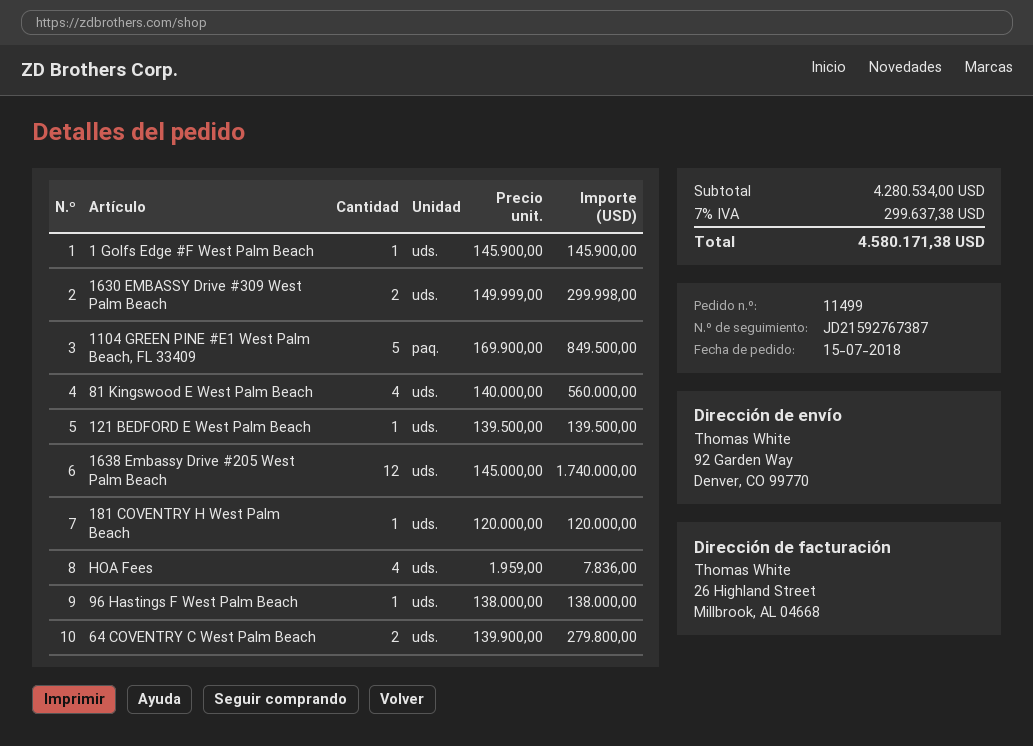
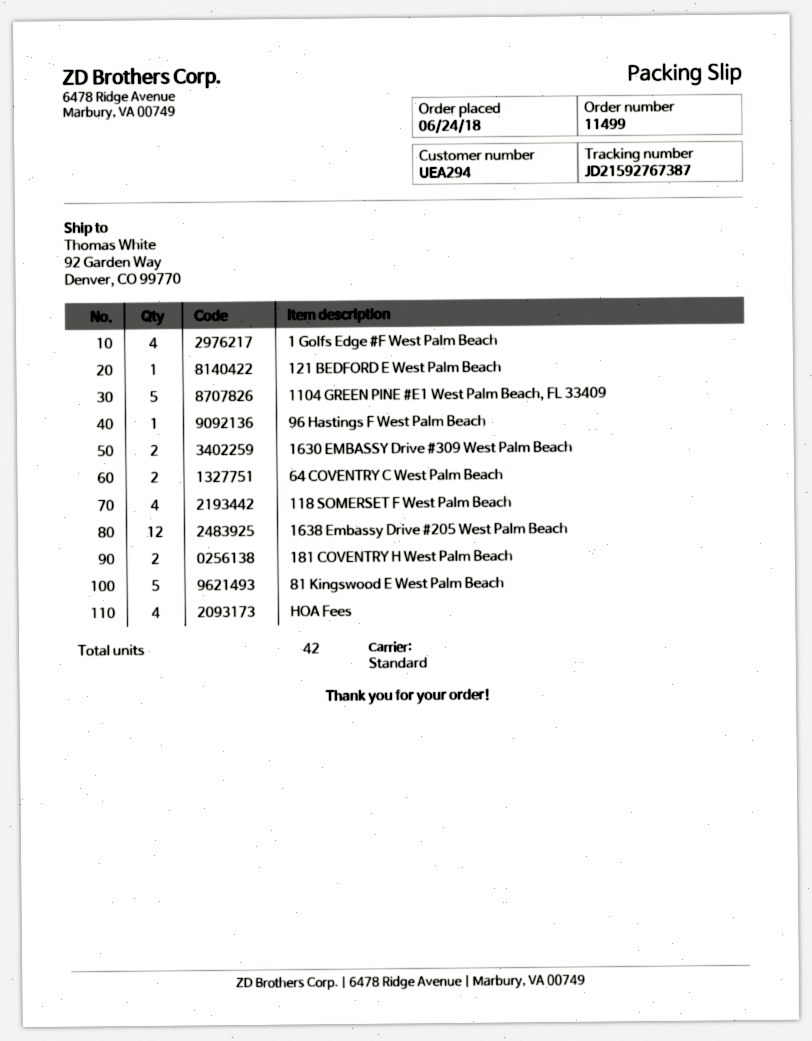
order date: 2018-07-15 -> 2018-06-24
1 Golfs Edge #F West Palm Beach: 1 -> 4
81 Kingswood E West Palm Beach: 4 -> 5
181 COVENTRY H West Palm Beach: 1 -> 2
118 SOMERSET F West Palm Beach: none -> 4

